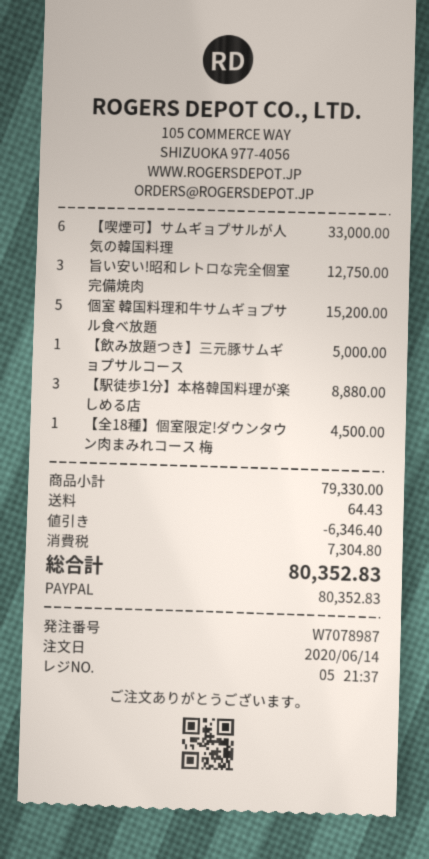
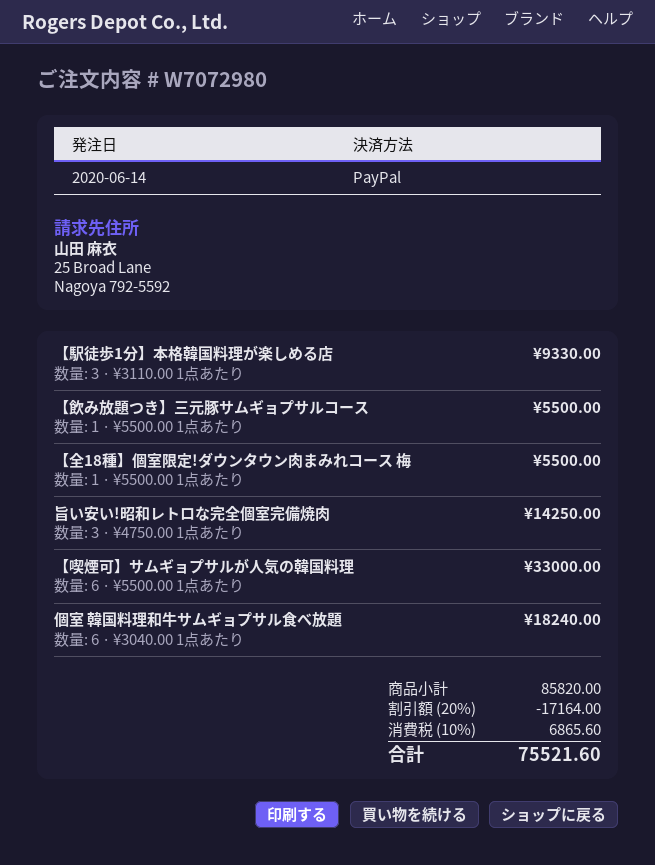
order number: W7078987 -> W7072980
旨い安い!昭和レトロな完全個室完備焼肉: 3 for 12750.00 -> 3 for 14250.00
個室 韓国料理和牛サムギョプサル食べ放題: 5 for 15200.00 -> 6 for 18240.00
【飲み放題つき】三元豚サムギョプサルコース: 1 for 5000.00 -> 1 for 5500.00
【駅徒歩1分】本格韓国料理が楽しめる店: 3 for 8880.00 -> 3 for 9330.00
【全18種】個室限定!ダウンタウン肉まみれコース 梅: 1 for 4500.00 -> 1 for 5500.00
subtotal: 79330.00 -> 85820.00
discount: 6346.40 -> 17164.00
shipping: 64.43 -> none
tax: 7304.80 -> 6865.60
total: 80352.83 -> 75521.60

